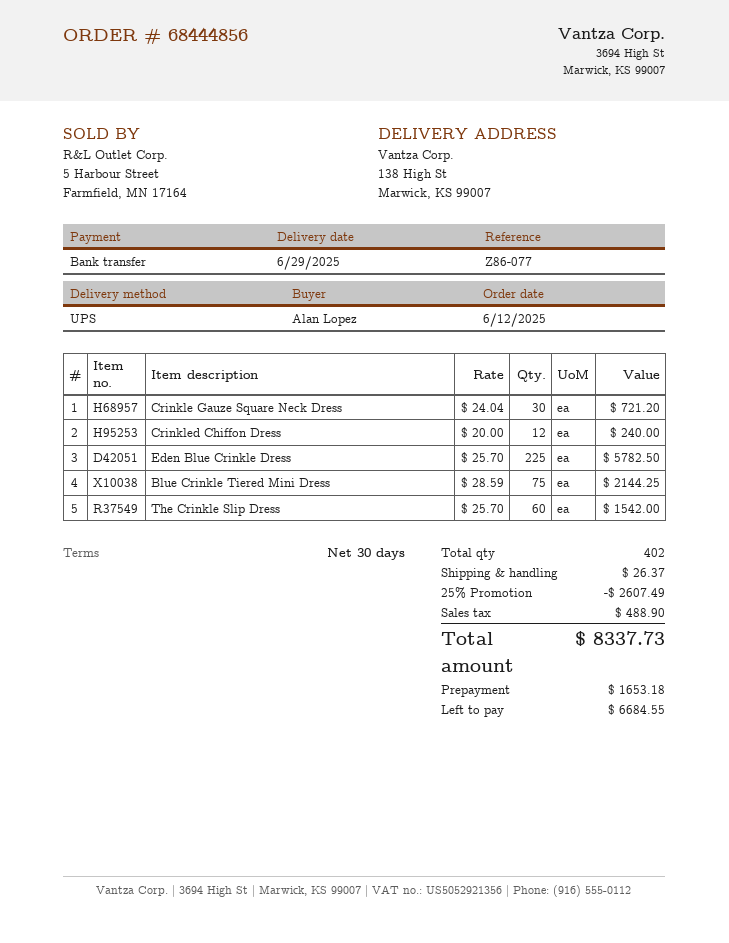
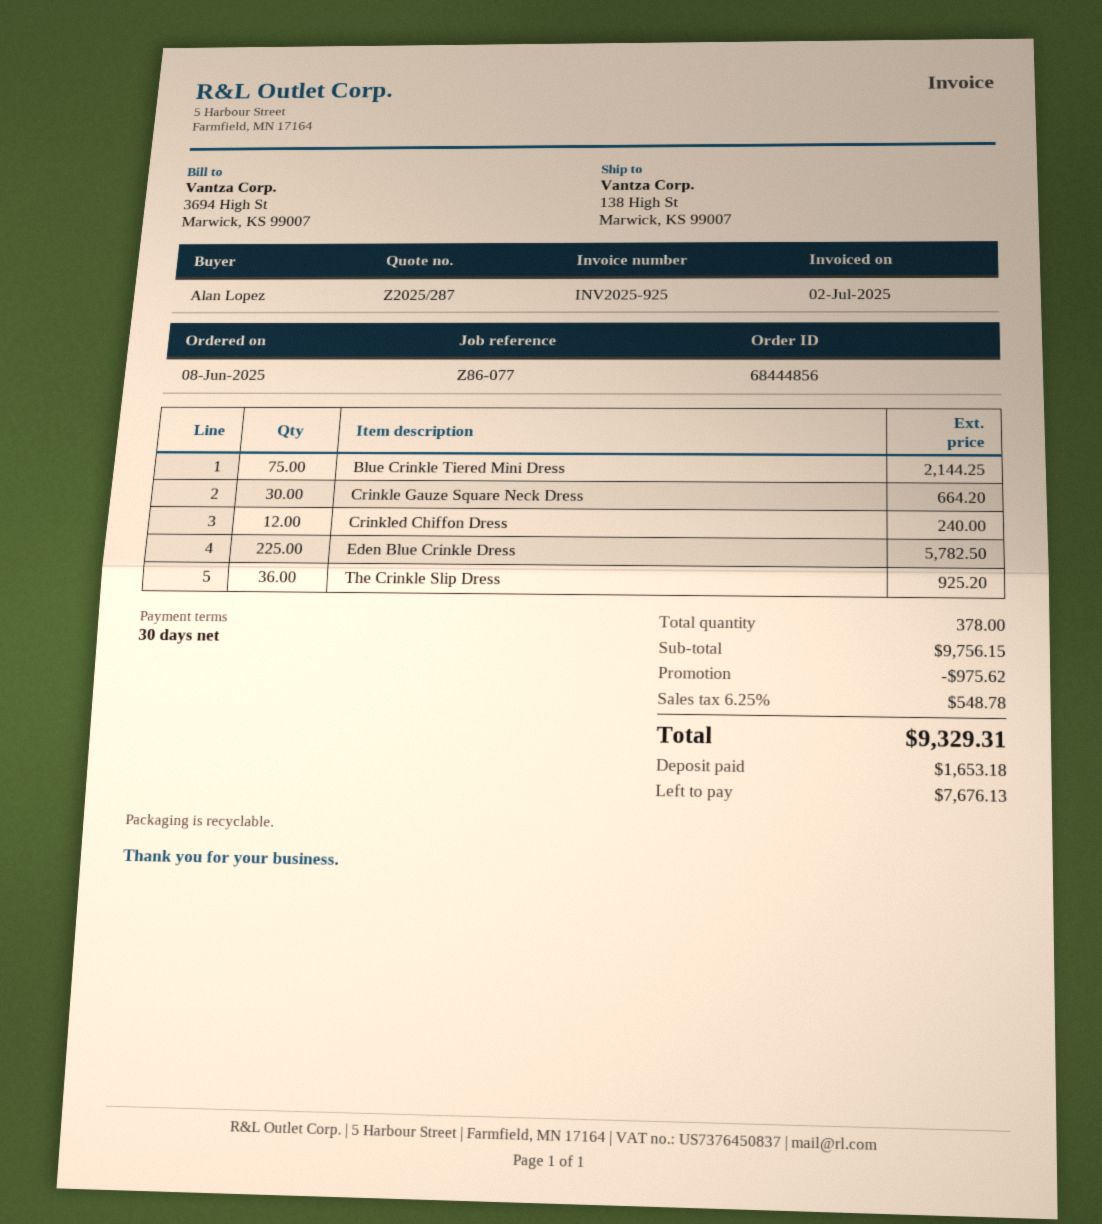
order date: 2025-06-12 -> 2025-06-08
Crinkle Gauze Square Neck Dress: 30 for 721.20 -> 30 for 664.20
The Crinkle Slip Dress: 60 for 1542.00 -> 36 for 925.20
total quantity: 402 -> 378
discount: 2607.49 -> 975.62
shipping: 26.37 -> none
tax: 488.90 -> 548.78
total: 8337.73 -> 9329.31
balance: 6684.55 -> 7676.13

